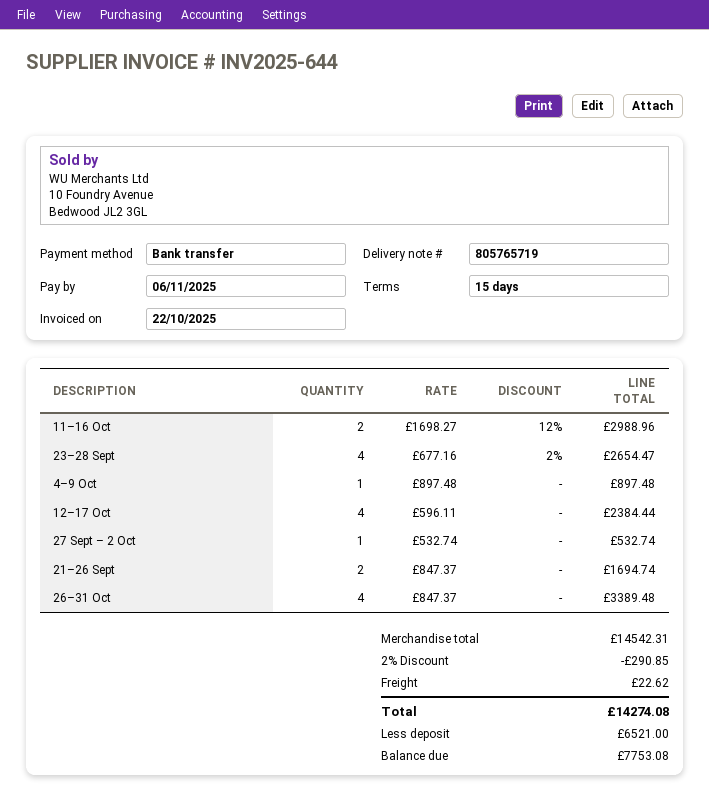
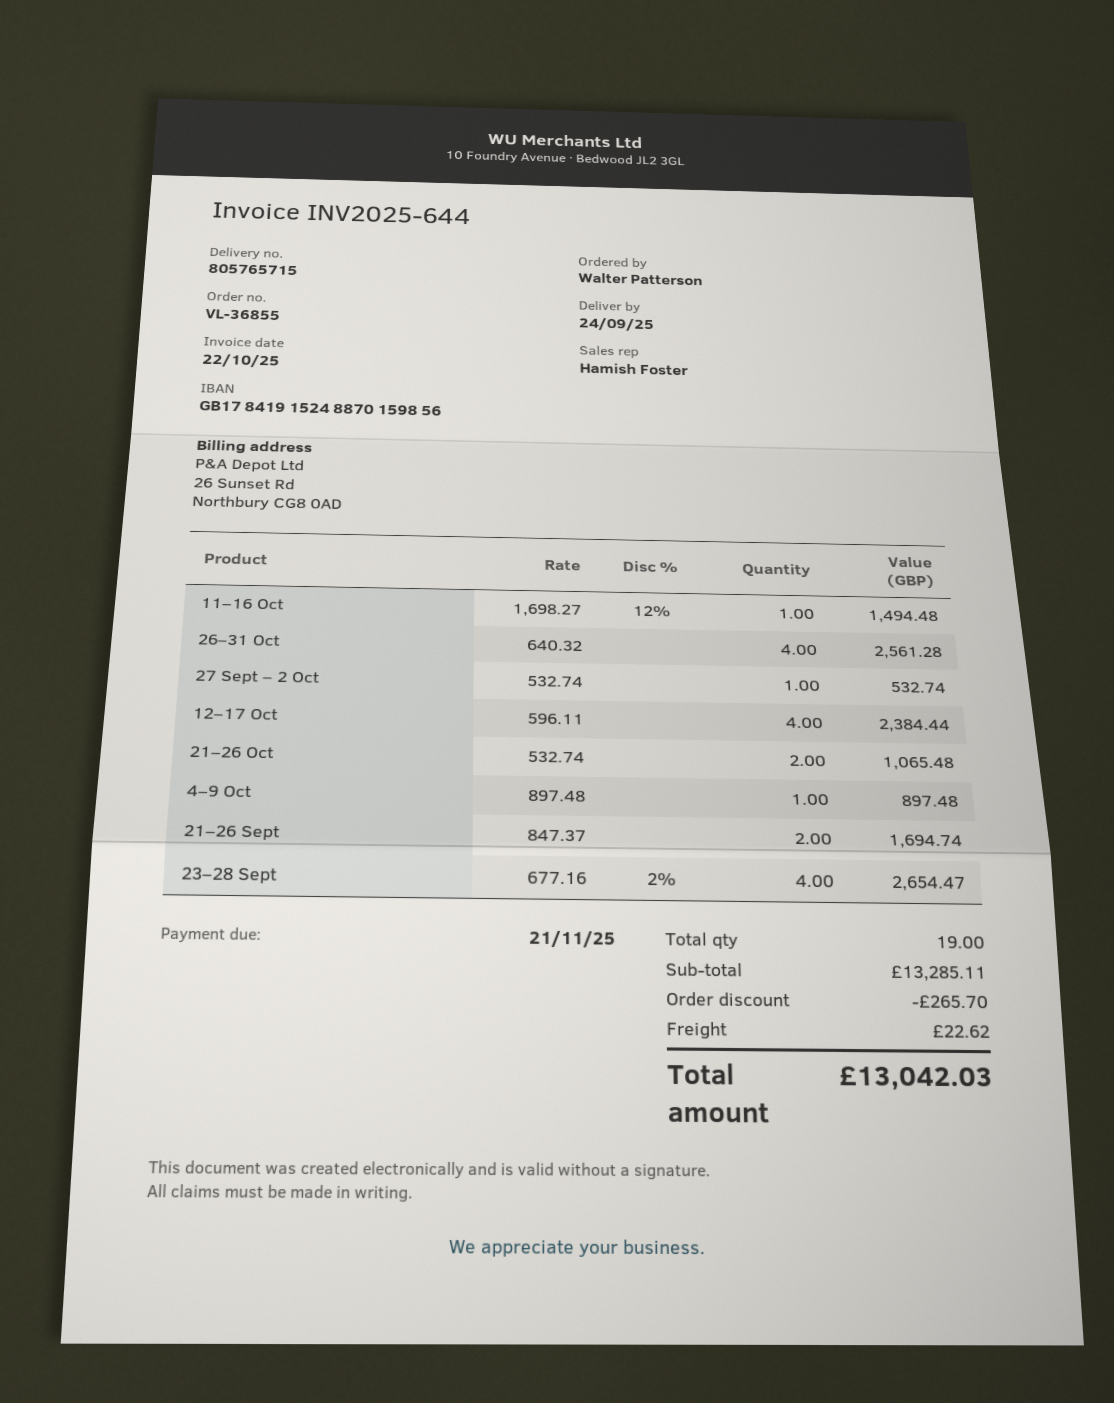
delivery note number: 805765719 -> 805765715
due date: 2025-11-06 -> 2025-11-21
11–16 Oct: 2 x 1698.27 - 12% = 2988.96 -> 1 x 1698.27 - 12% = 1494.48
26–31 Oct: 4 x 847.37 = 3389.48 -> 4 x 640.32 = 2561.28
21–26 Oct: none -> 2 x 532.74 = 1065.48
subtotal: 14542.31 -> 13285.11
discount: 290.85 -> 265.70
total: 14274.08 -> 13042.03

